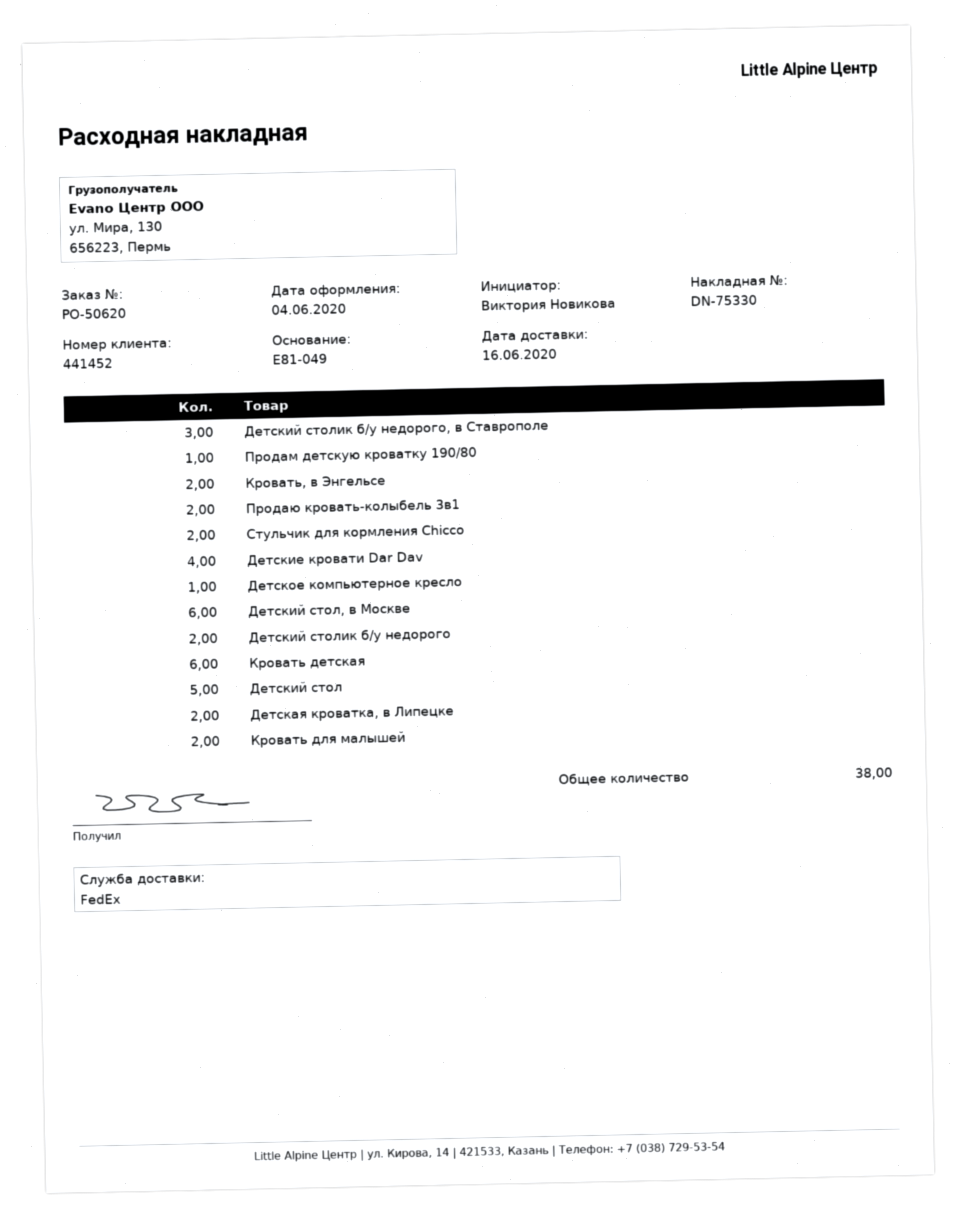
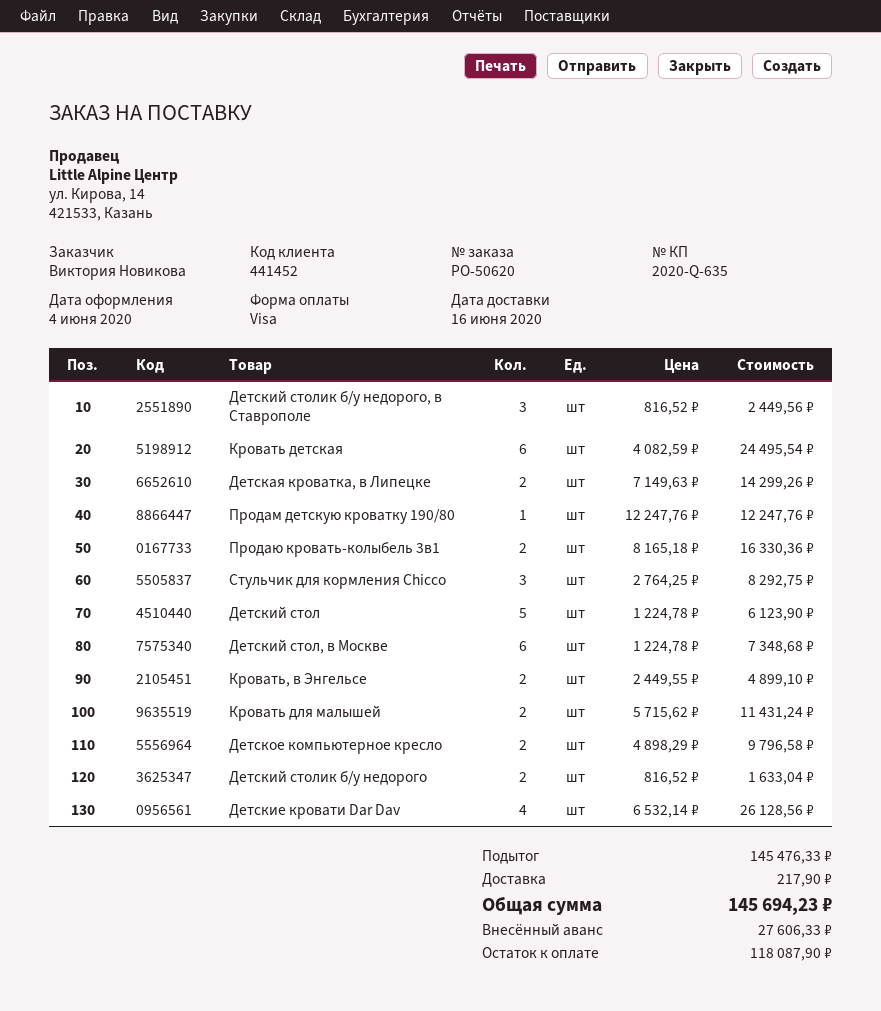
Стульчик для кормления Chicco: 2 -> 3
Детское компьютерное кресло: 1 -> 2

